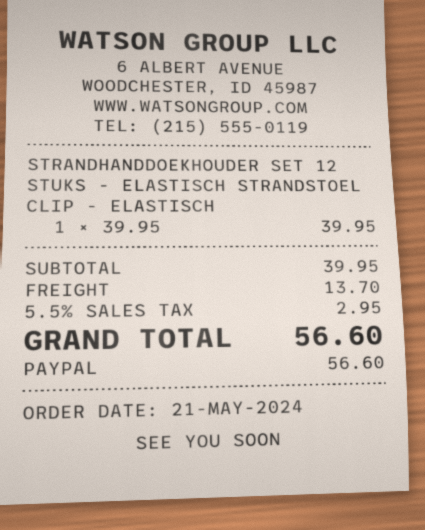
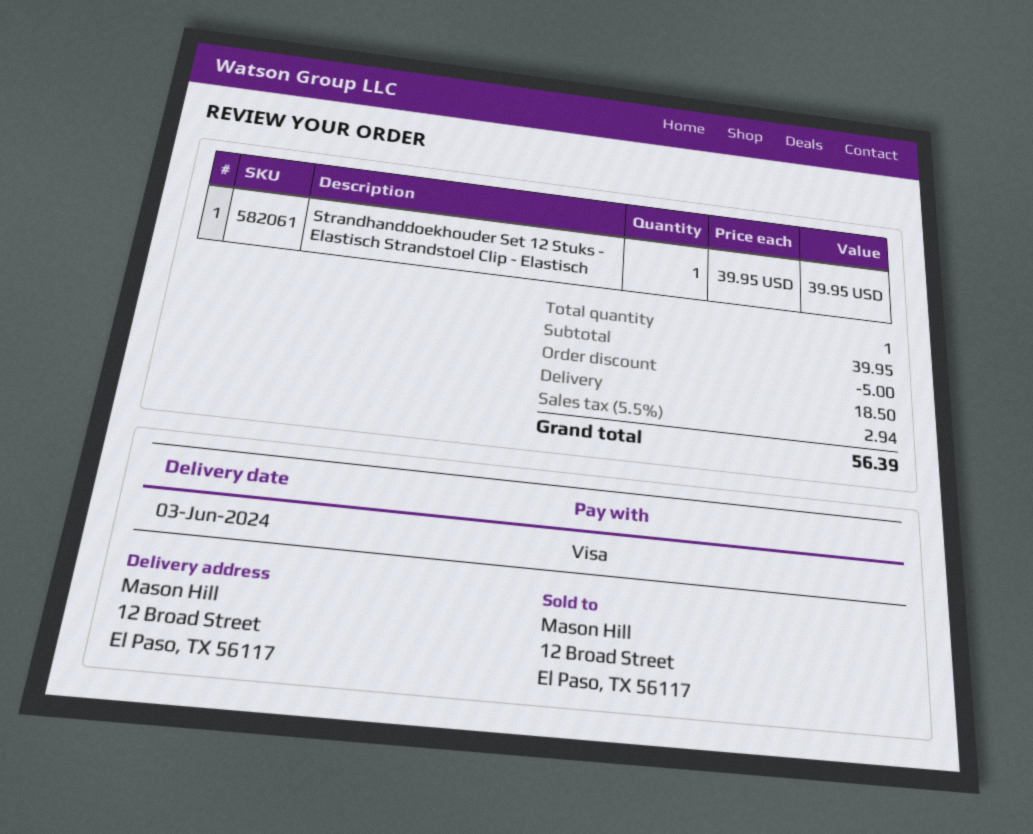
payment method: PayPal -> Visa
discount: none -> 5.00
shipping: 13.70 -> 18.50
tax: 5.5% = 2.95 -> 5.5% = 2.94
total: 56.60 -> 56.39

